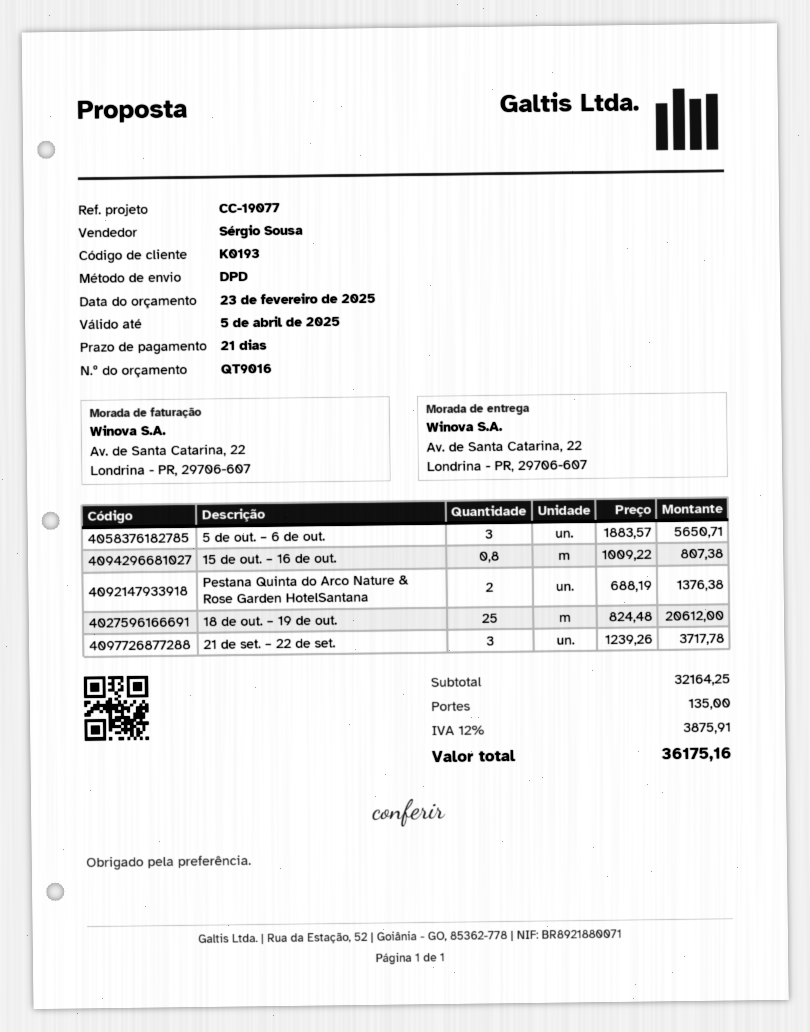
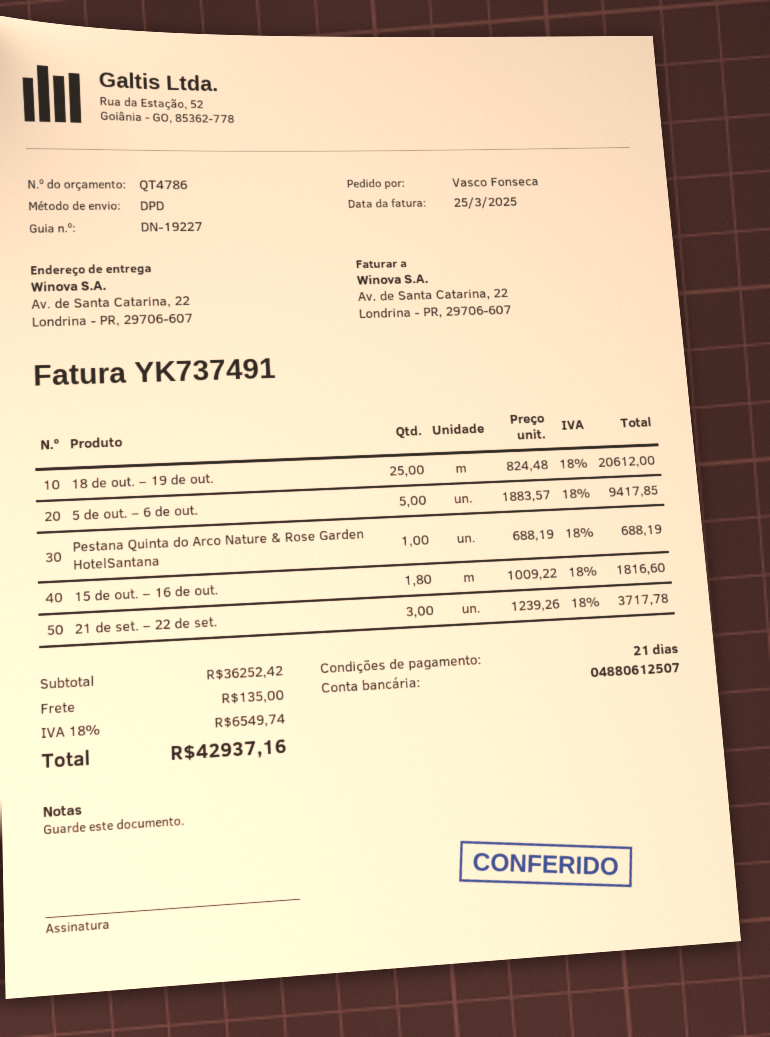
quote number: QT9016 -> QT4786
5 de out. – 6 de out.: 3 x 1883.57 = 5650.71 -> 5 x 1883.57 = 9417.85
15 de out. – 16 de out.: 0.8 x 1009.22 = 807.38 -> 1.8 x 1009.22 = 1816.60
Pestana Quinta do Arco Nature & Rose Garden HotelSantana: 2 x 688.19 = 1376.38 -> 1 x 688.19 = 688.19
subtotal: 32164.25 -> 36252.42
tax: 12% = 3875.91 -> 18% = 6549.74
total: 36175.16 -> 42937.16

